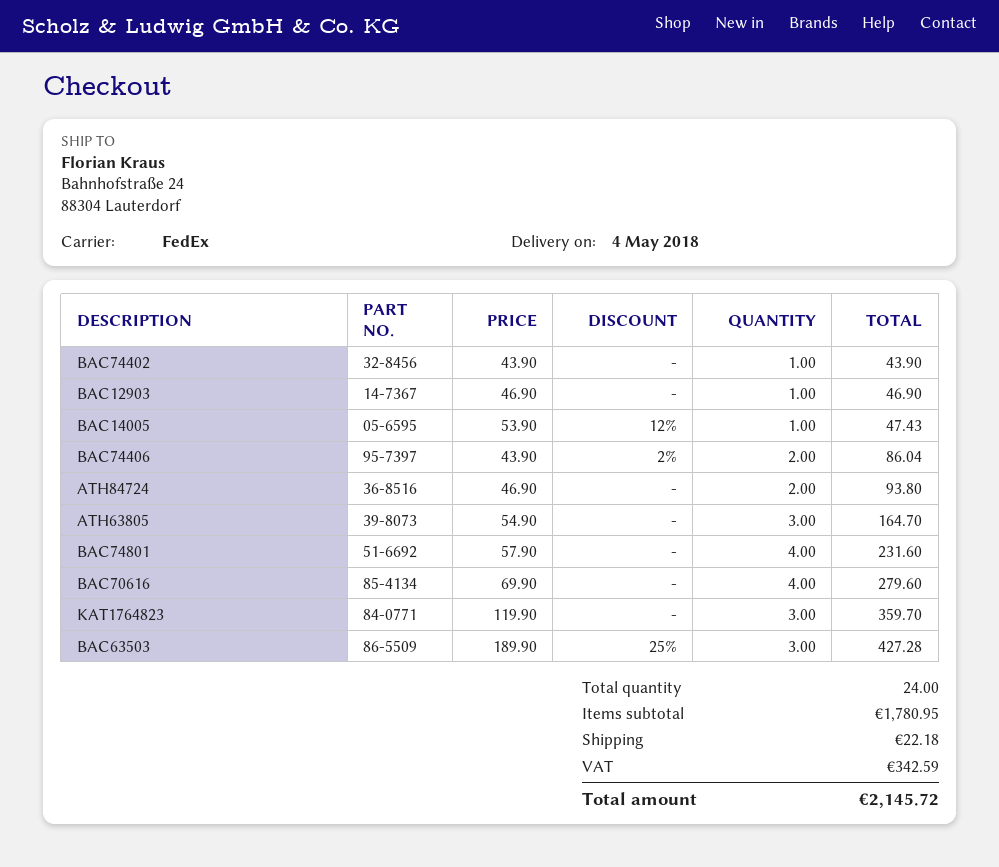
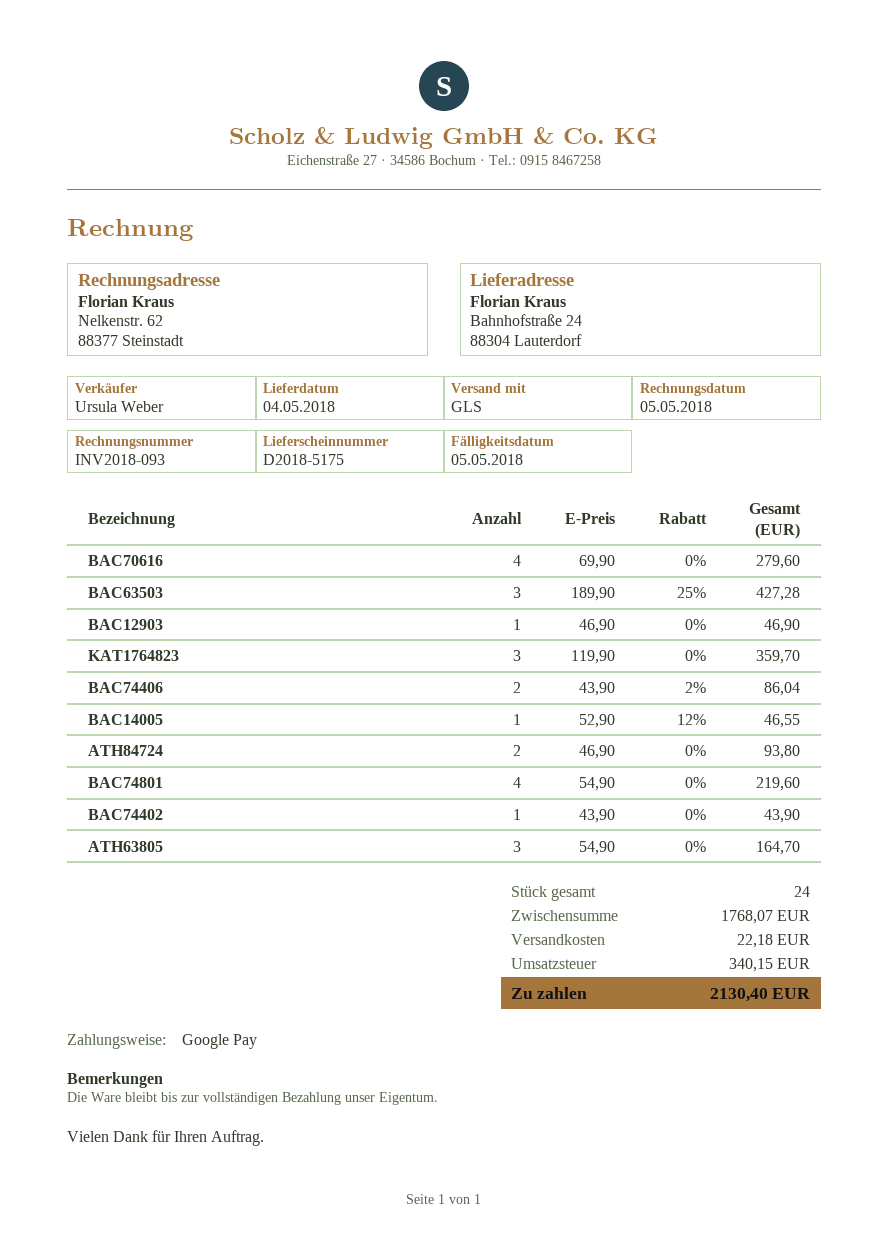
shipping method: FedEx -> GLS
BAC14005: 1 x 53.90 - 12% = 47.43 -> 1 x 52.90 - 12% = 46.55
BAC74801: 4 x 57.90 = 231.60 -> 4 x 54.90 = 219.60
subtotal: 1780.95 -> 1768.07
tax: 342.59 -> 340.15
total: 2145.72 -> 2130.40

